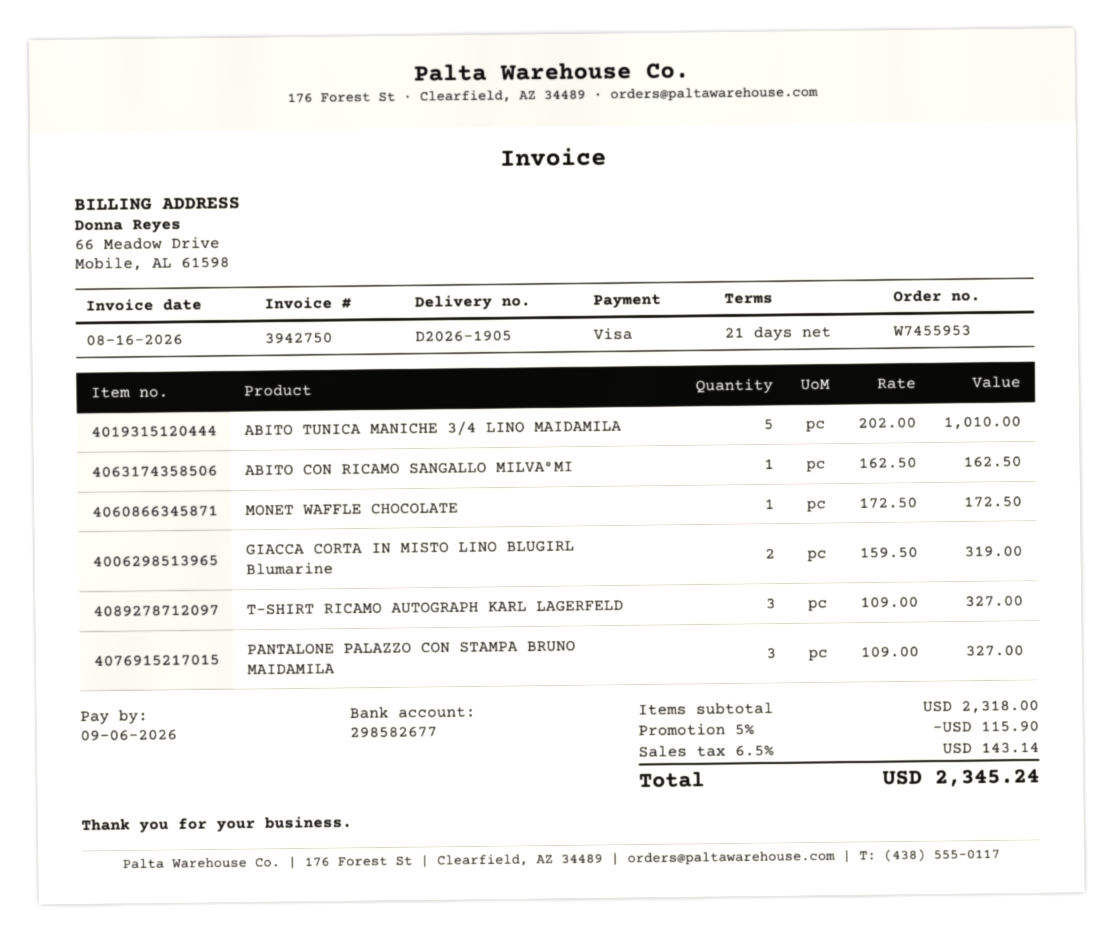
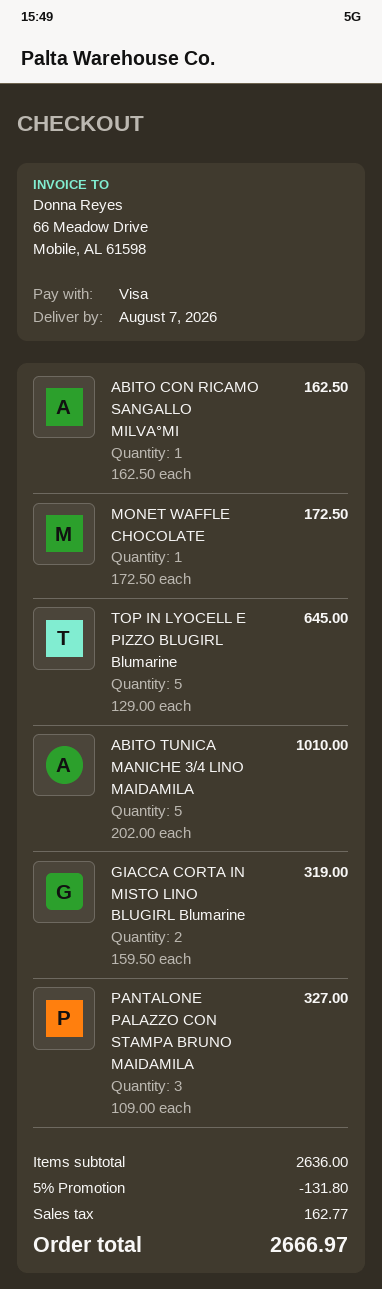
T-SHIRT RICAMO AUTOGRAPH KARL LAGERFELD: 3 x 109.00 = 327.00 -> none
TOP IN LYOCELL E PIZZO BLUGIRL Blumarine: none -> 5 x 129.00 = 645.00
subtotal: 2318.00 -> 2636.00
discount: 5% = 115.90 -> 5% = 131.80
tax: 143.14 -> 162.77
total: 2345.24 -> 2666.97

